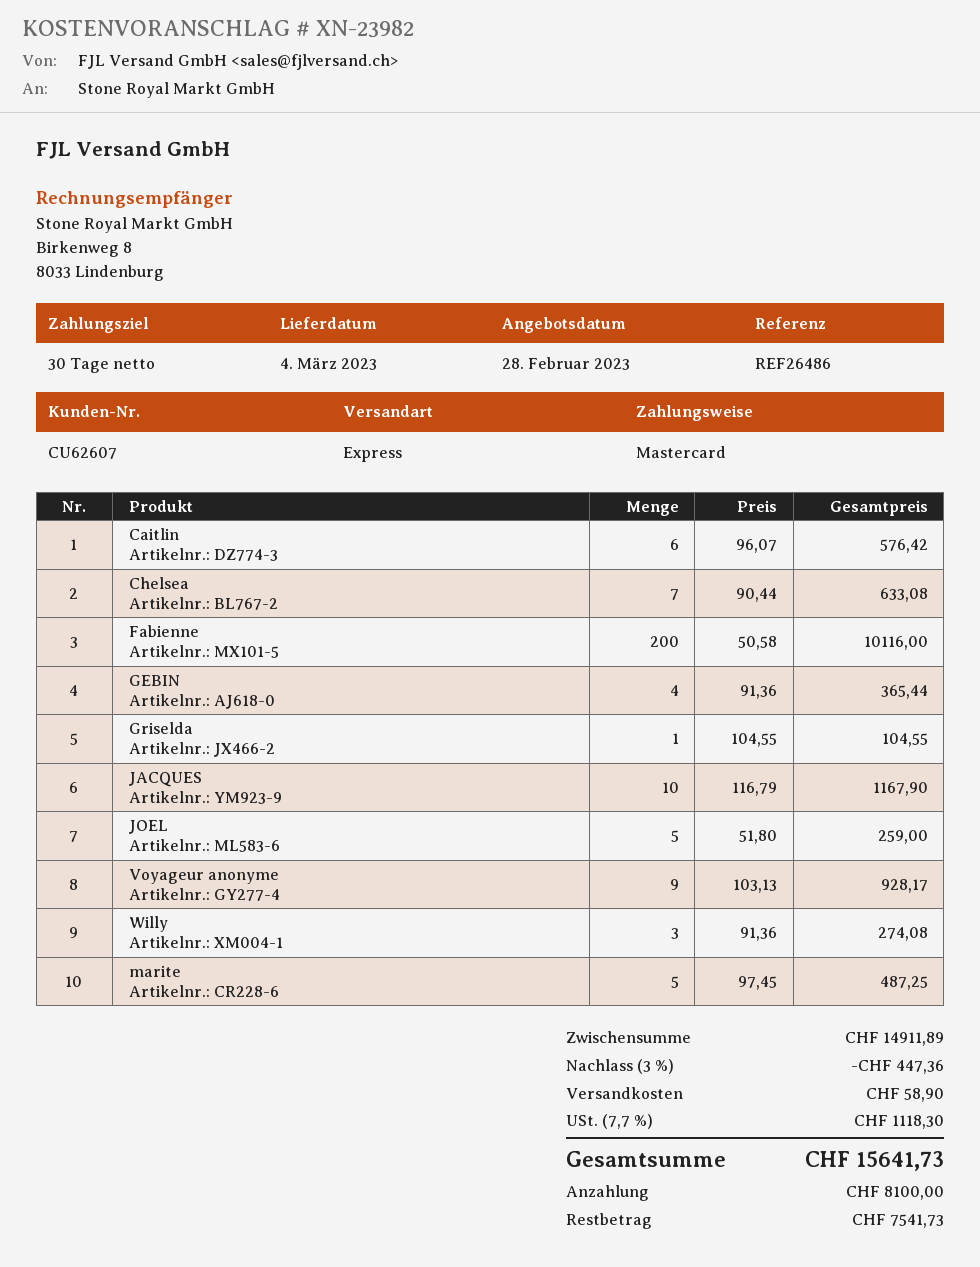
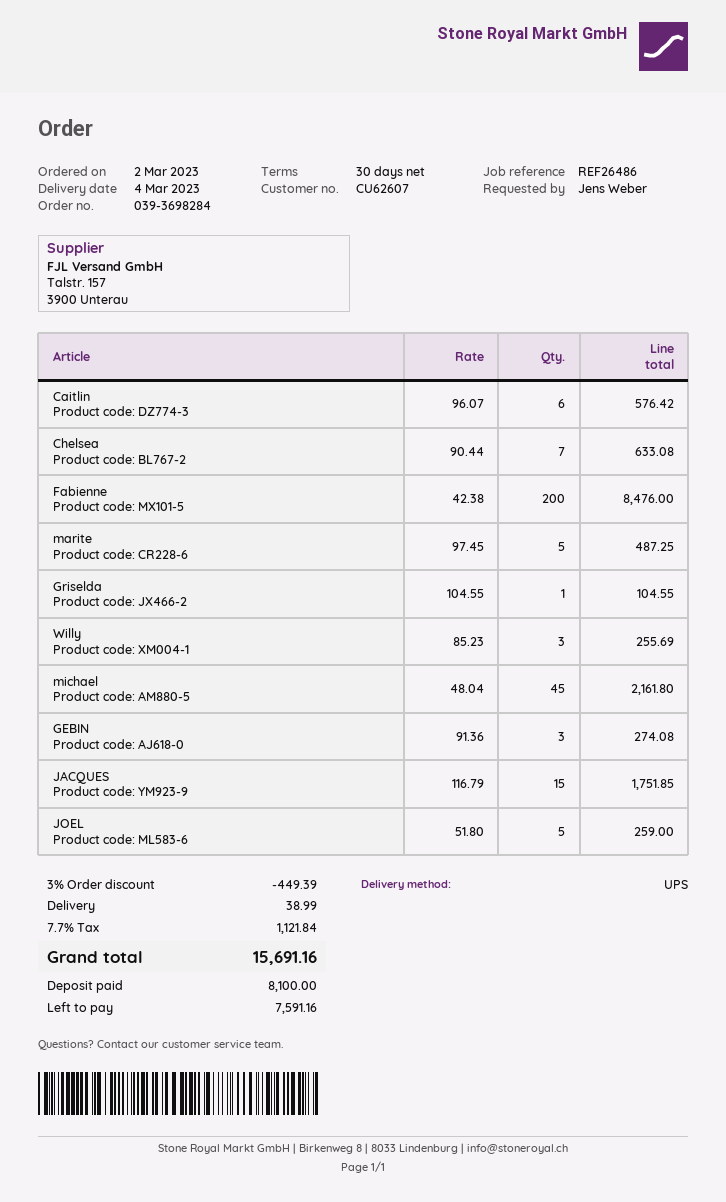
shipping method: express -> UPS
Fabienne: 200 x 50.58 = 10116.00 -> 200 x 42.38 = 8476.00
GEBIN: 4 x 91.36 = 365.44 -> 3 x 91.36 = 274.08
JACQUES: 10 x 116.79 = 1167.90 -> 15 x 116.79 = 1751.85
Voyageur anonyme: 9 x 103.13 = 928.17 -> none
Willy: 3 x 91.36 = 274.08 -> 3 x 85.23 = 255.69
michael: none -> 45 x 48.04 = 2161.80
discount: 3% = 447.36 -> 3% = 449.39
shipping: 58.90 -> 38.99
tax: 7.7% = 1118.30 -> 7.7% = 1121.84
total: 15641.73 -> 15691.16
balance: 7541.73 -> 7591.16

